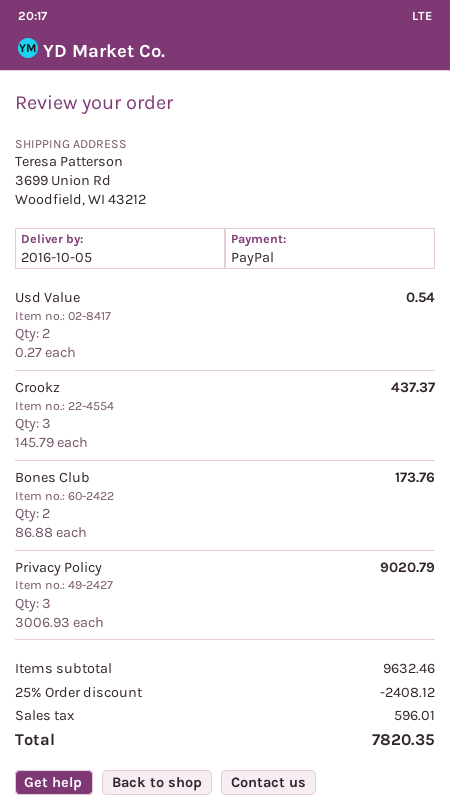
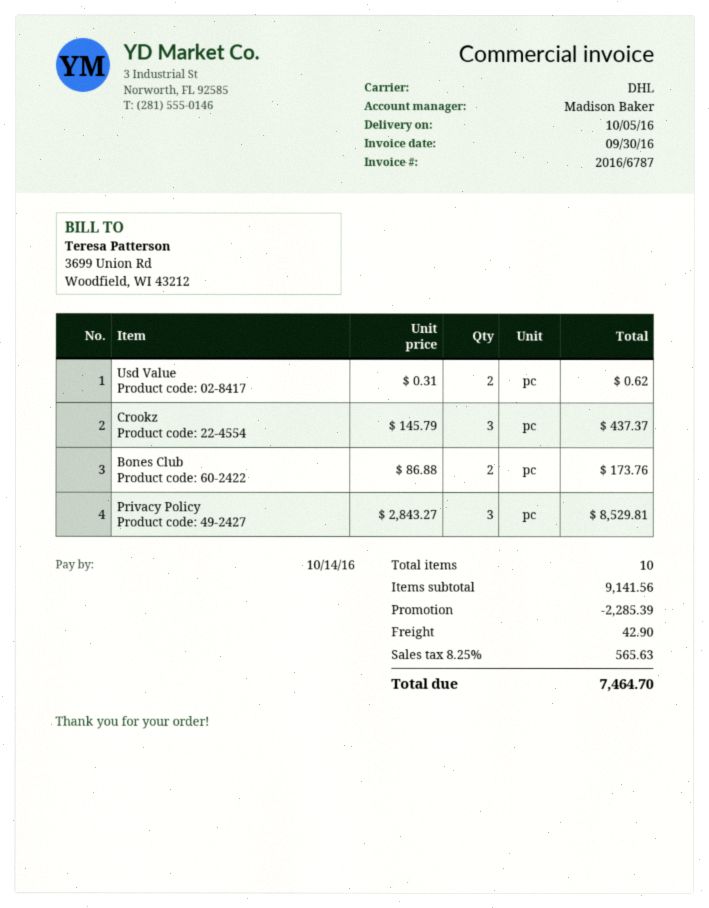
Usd Value: 2 x 0.27 = 0.54 -> 2 x 0.31 = 0.62
Privacy Policy: 3 x 3006.93 = 9020.79 -> 3 x 2843.27 = 8529.81
subtotal: 9632.46 -> 9141.56
discount: 2408.12 -> 2285.39
shipping: none -> 42.90
tax: 596.01 -> 565.63
total: 7820.35 -> 7464.70

